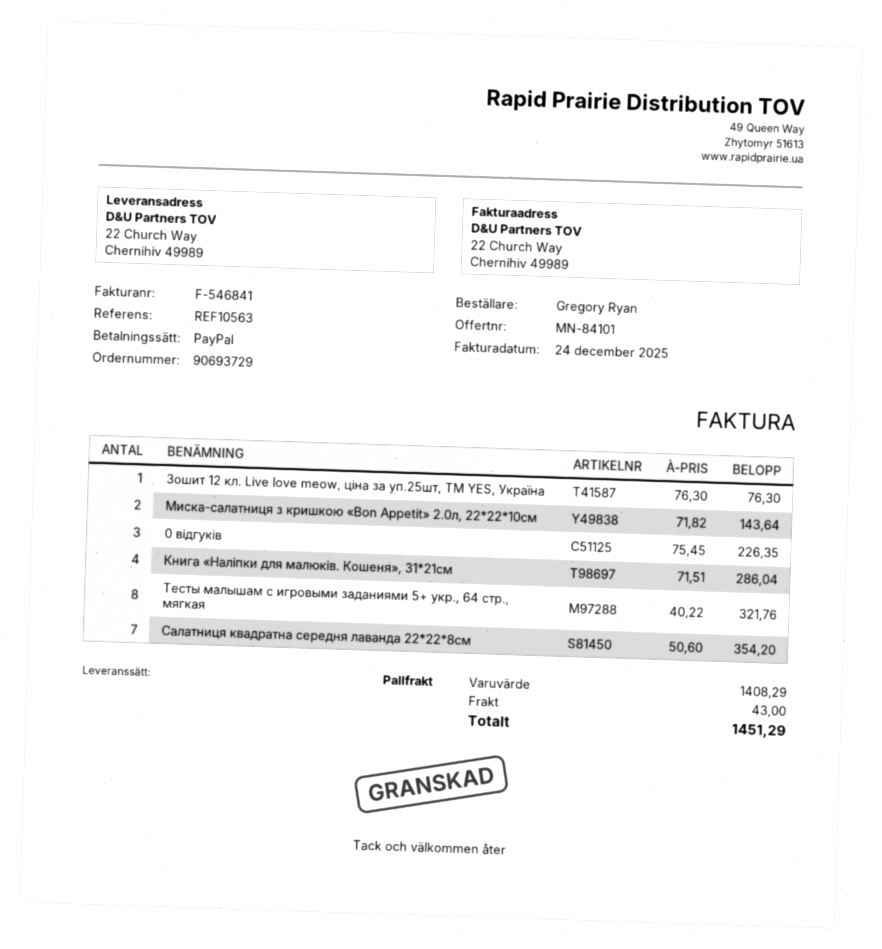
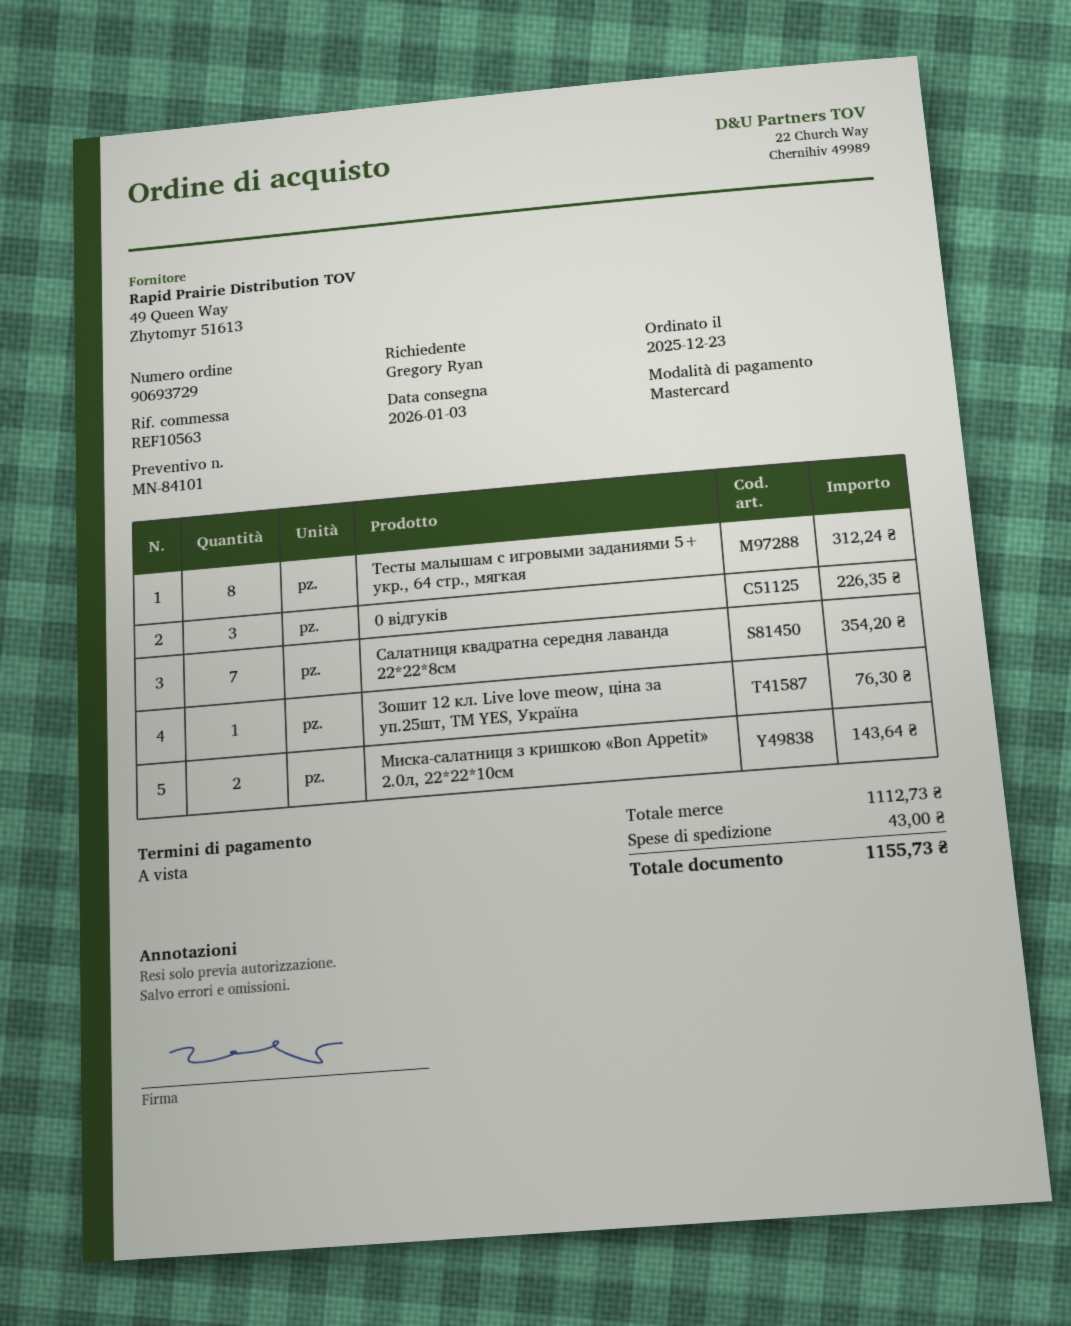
payment method: PayPal -> Mastercard
Книга «Наліпки для малюків. Кошеня», 31*21см: 4 for 286.04 -> none
Тесты малышам с игровыми заданиями 5+ укр., 64 стр., мягкая: 8 for 321.76 -> 8 for 312.24
subtotal: 1408.29 -> 1112.73
total: 1451.29 -> 1155.73

